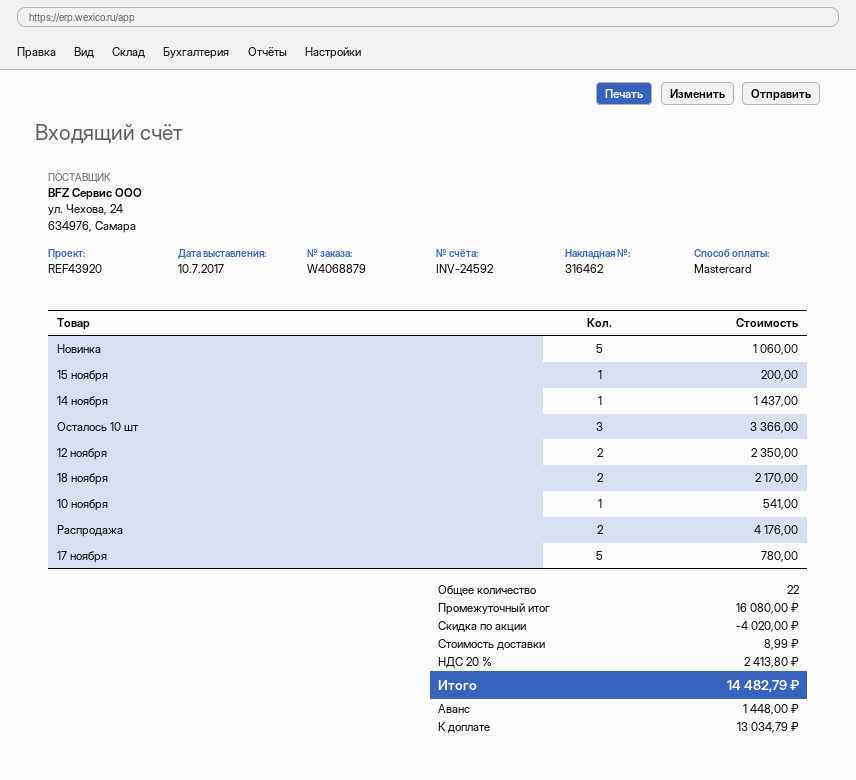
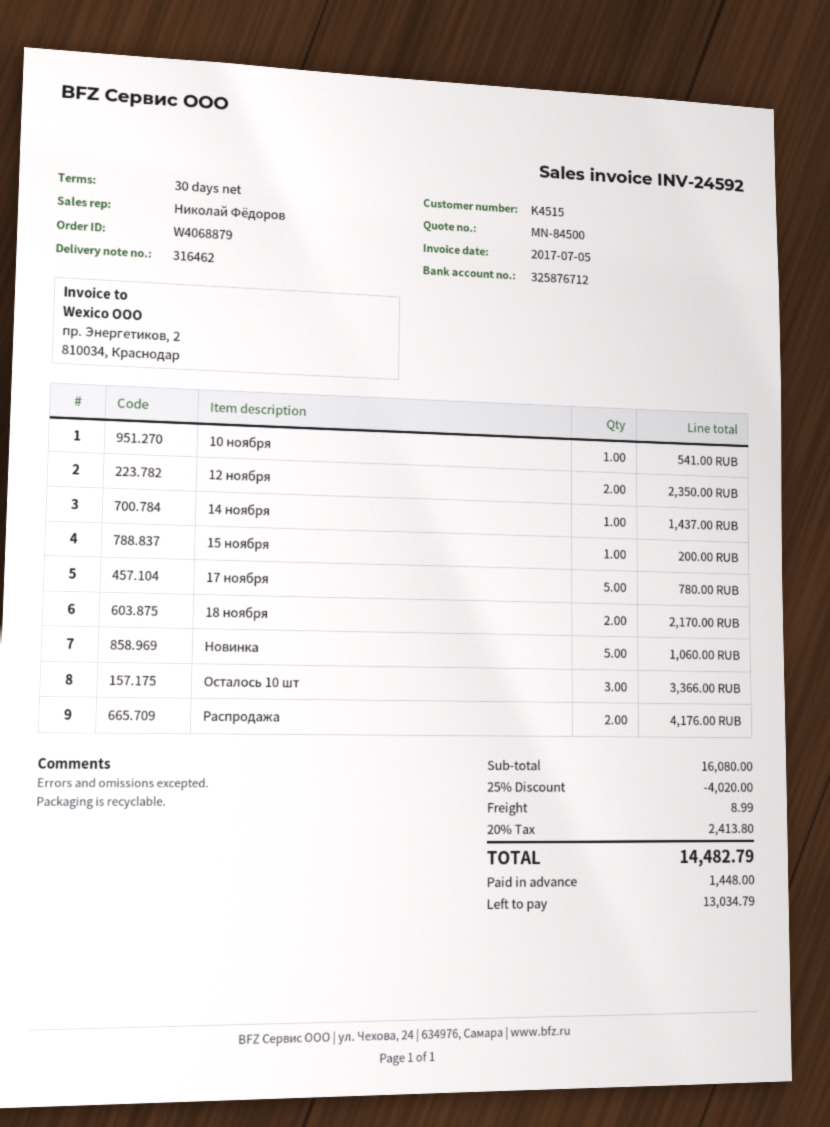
invoice date: 2017-07-10 -> 2017-07-05

